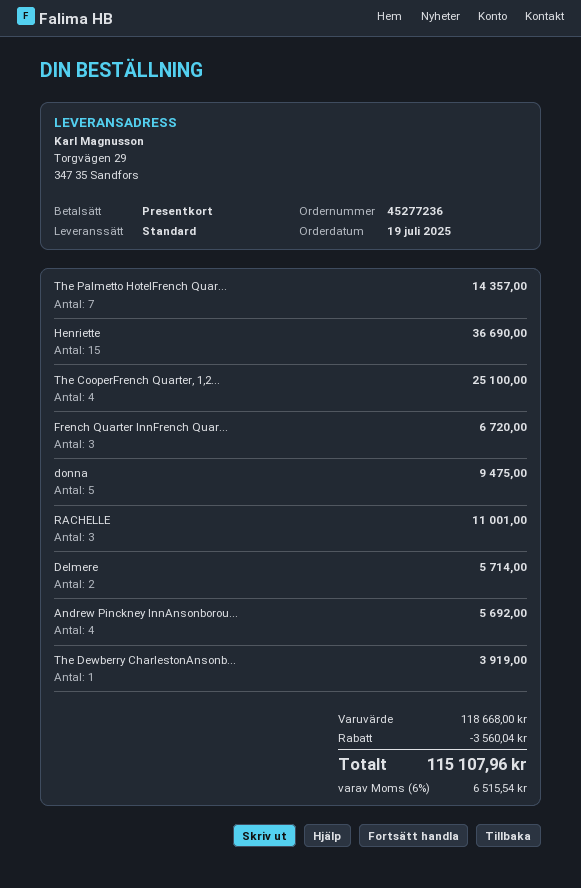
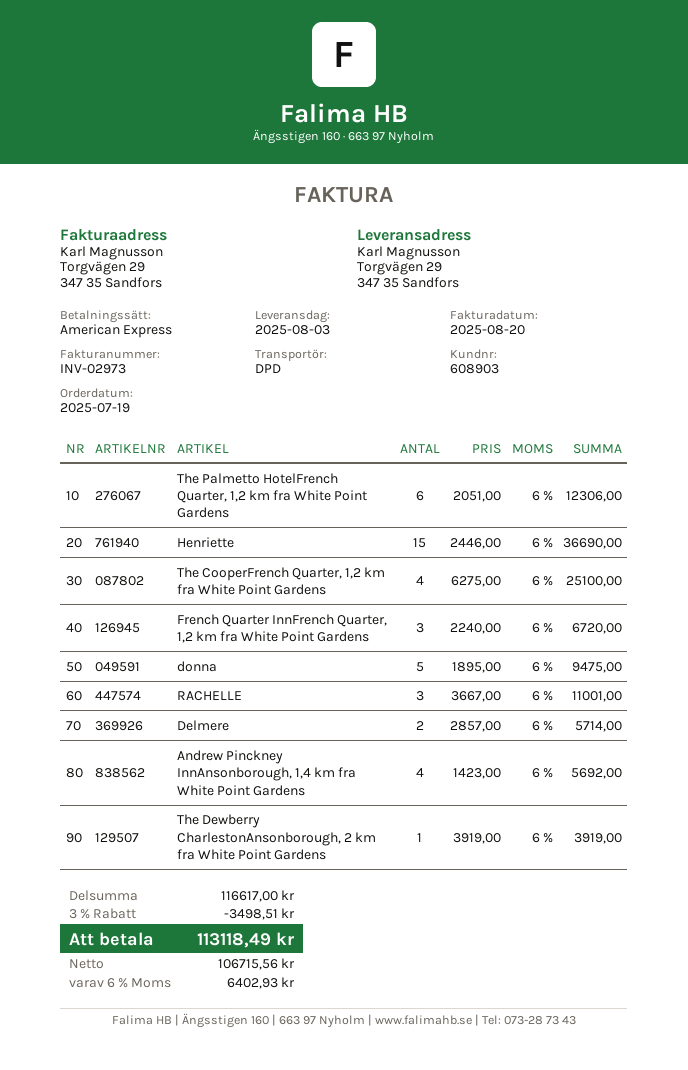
payment method: gift card -> American Express
shipping method: standard -> DPD
The Palmetto HotelFrench Quar...: 7 for 14357.00 -> 6 for 12306.00
subtotal: 118668.00 -> 116617.00
discount: 3560.04 -> 3498.51
tax: 6% = 6515.54 -> 6% = 6402.93
total: 115107.96 -> 113118.49

